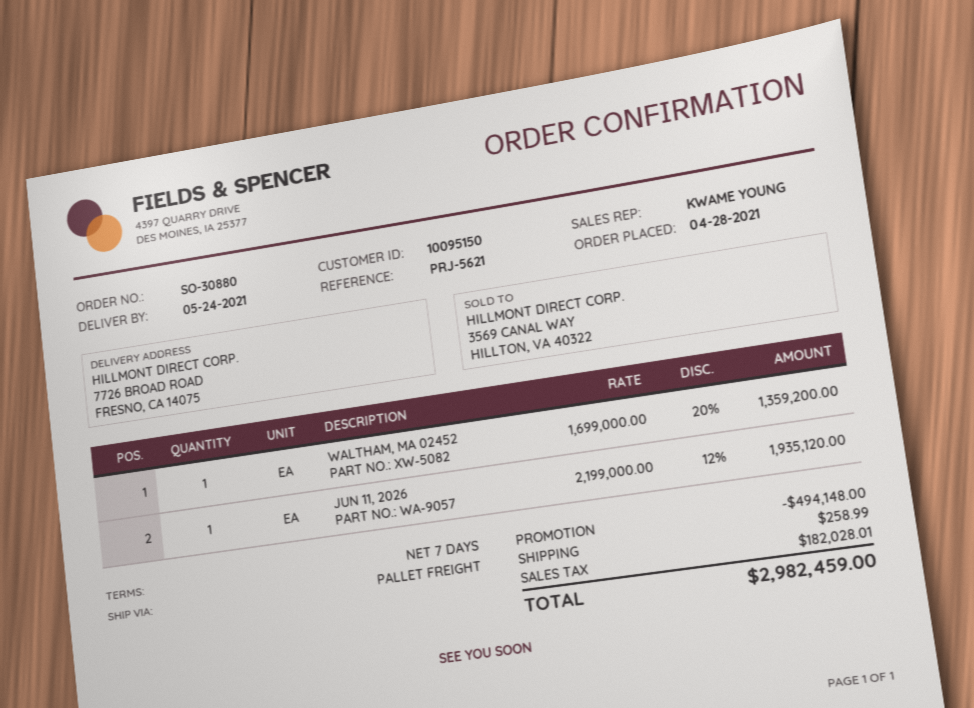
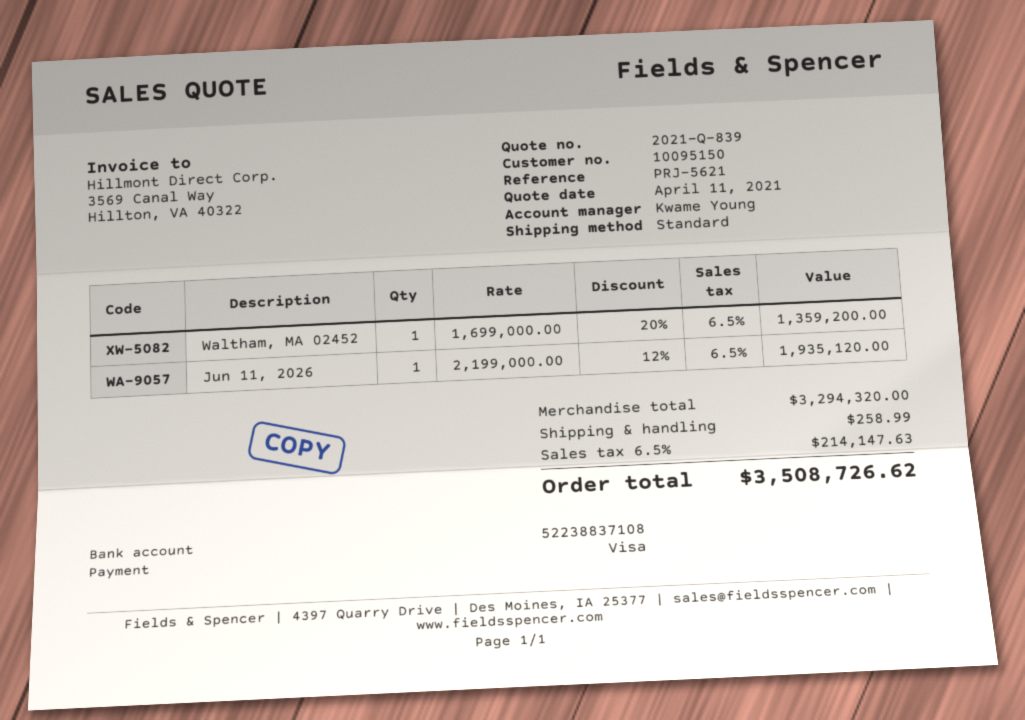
shipping method: pallet freight -> standard
discount: 494148.00 -> none
tax: 182028.01 -> 214147.63
total: 2982459.00 -> 3508726.62

